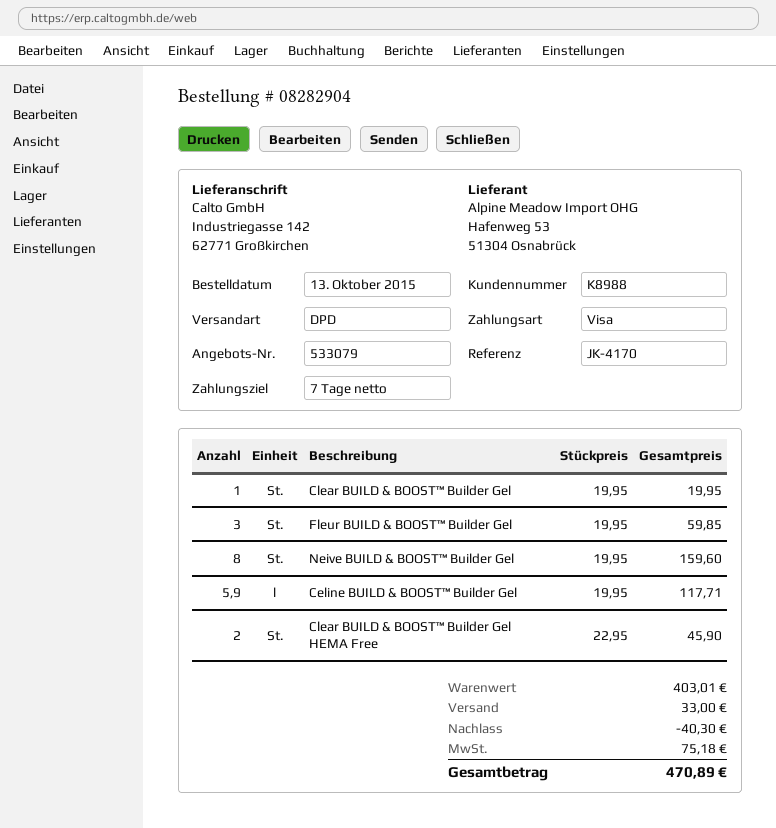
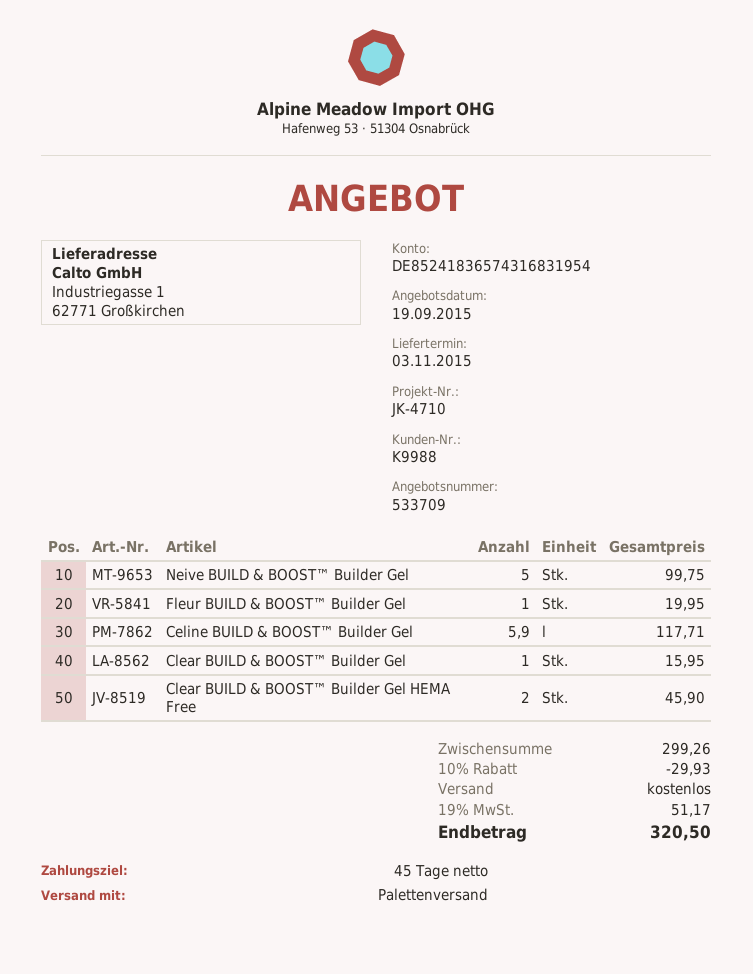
quote number: 533079 -> 533709
payment terms: 7 days -> 45 days
customer number: K8988 -> K9988
reference: JK-4170 -> JK-4710
shipping method: DPD -> pallet freight
ship to: Industriegasse 142, 62771 Großkirchen -> Industriegasse 1, 62771 Großkirchen
Clear BUILD & BOOST™ Builder Gel: 1 for 19.95 -> 1 for 15.95
Fleur BUILD & BOOST™ Builder Gel: 3 for 59.85 -> 1 for 19.95
Neive BUILD & BOOST™ Builder Gel: 8 for 159.60 -> 5 for 99.75
subtotal: 403.01 -> 299.26
discount: 40.30 -> 29.93
shipping: 33.00 -> 0.00
tax: 75.18 -> 51.17
total: 470.89 -> 320.50

